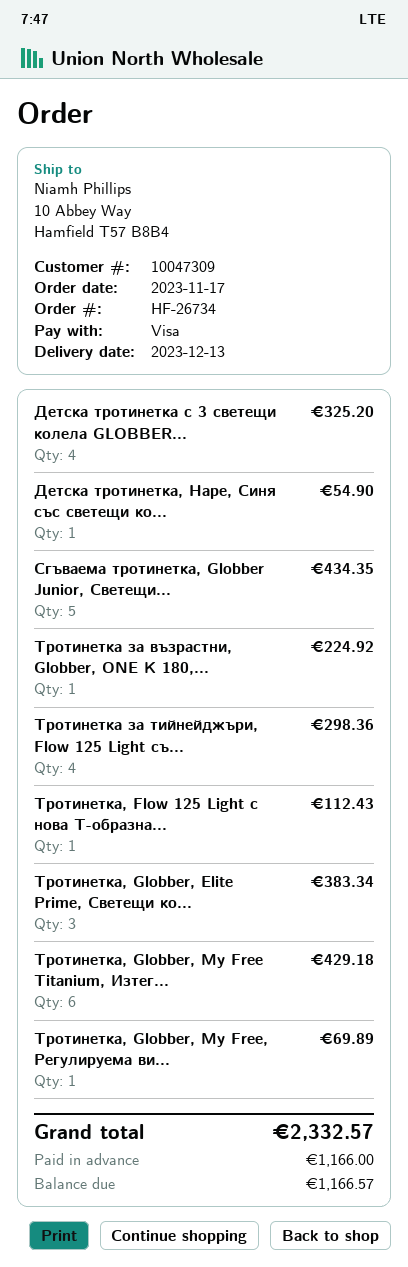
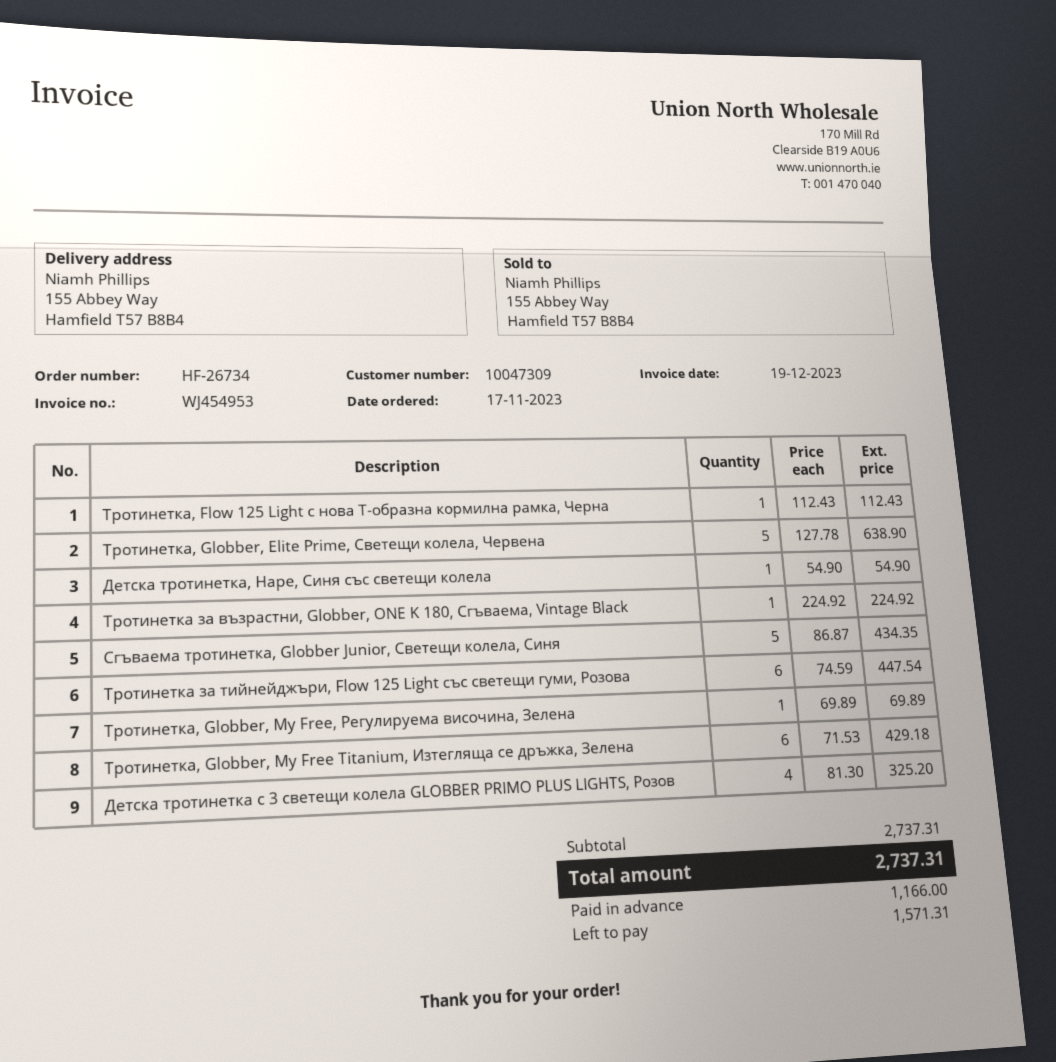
ship to: 10 Abbey Way, Hamfield T57 B8B4 -> 155 Abbey Way, Hamfield T57 B8B4
Тротинетка за тийнейджъри, Flow 125 Light съ...: 4 for 298.36 -> 6 for 447.54
Тротинетка, Globber, Elite Prime, Светещи ко...: 3 for 383.34 -> 5 for 638.90
total: 2332.57 -> 2737.31
balance: 1166.57 -> 1571.31

